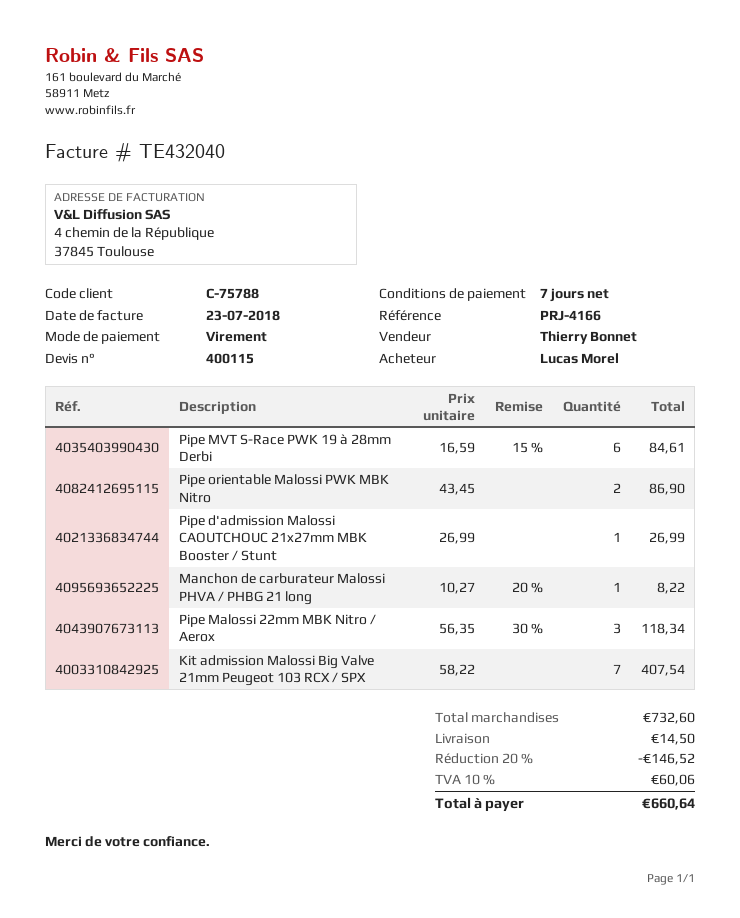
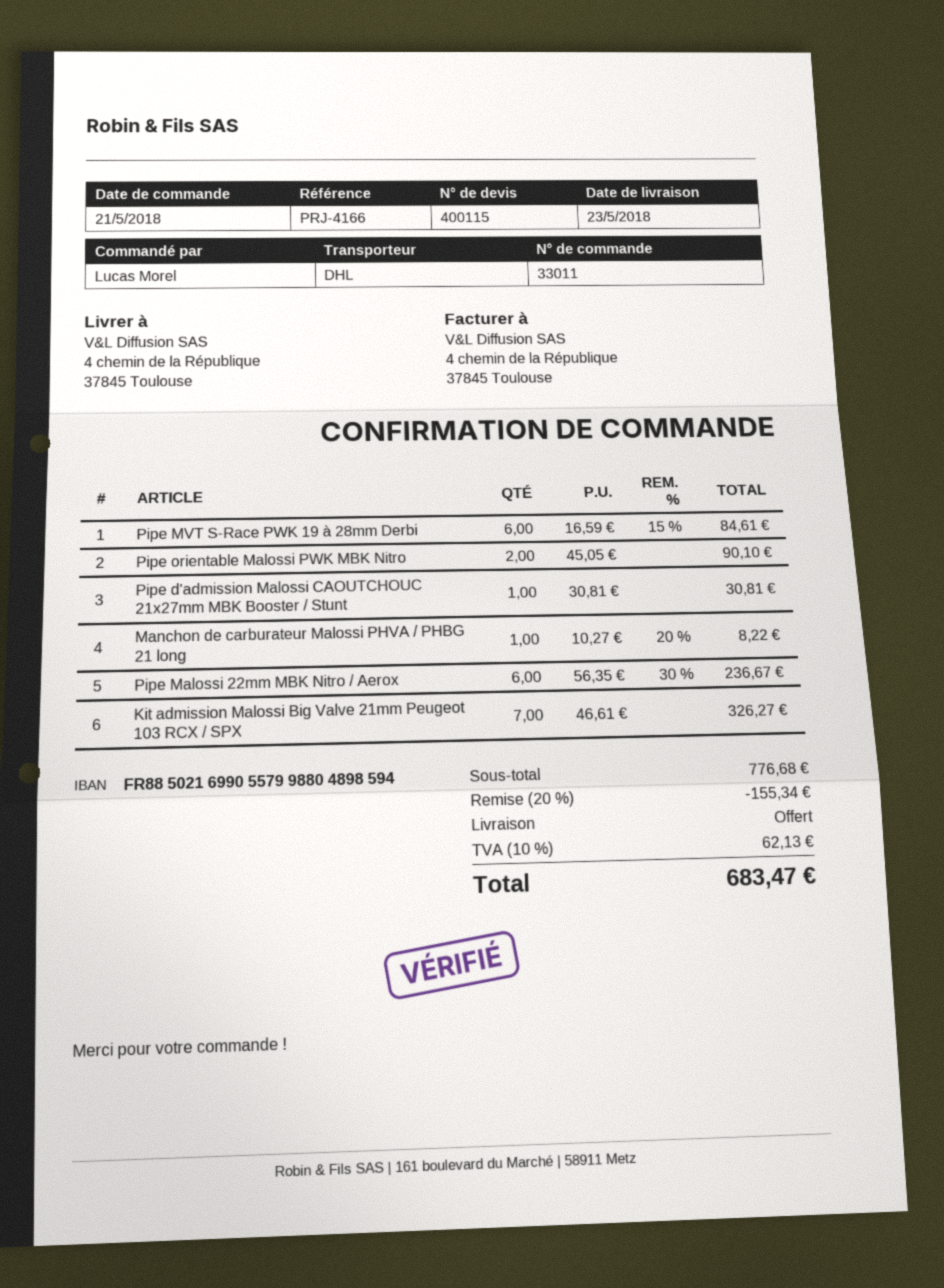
Pipe orientable Malossi PWK MBK Nitro: 2 x 43.45 = 86.90 -> 2 x 45.05 = 90.10
Pipe d'admission Malossi CAOUTCHOUC 21x27mm MBK Booster / Stunt: 1 x 26.99 = 26.99 -> 1 x 30.81 = 30.81
Pipe Malossi 22mm MBK Nitro / Aerox: 3 x 56.35 - 30% = 118.34 -> 6 x 56.35 - 30% = 236.67
Kit admission Malossi Big Valve 21mm Peugeot 103 RCX / SPX: 7 x 58.22 = 407.54 -> 7 x 46.61 = 326.27
subtotal: 732.60 -> 776.68
discount: 20% = 146.52 -> 20% = 155.34
shipping: 14.50 -> 0.00
tax: 10% = 60.06 -> 10% = 62.13
total: 660.64 -> 683.47

